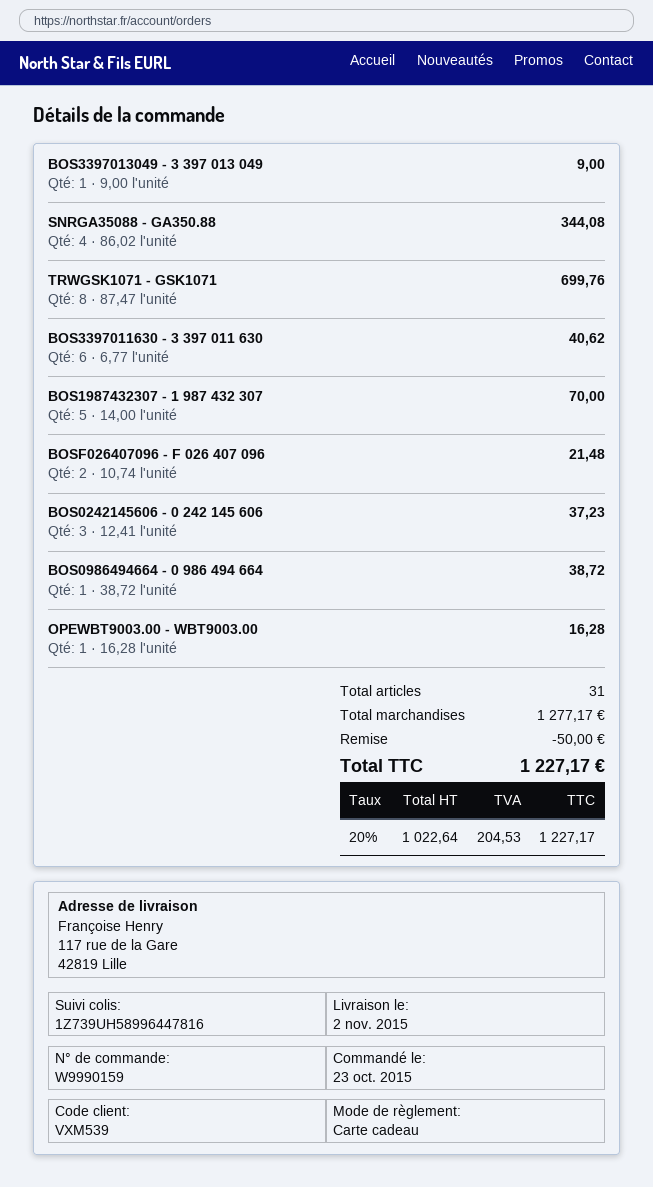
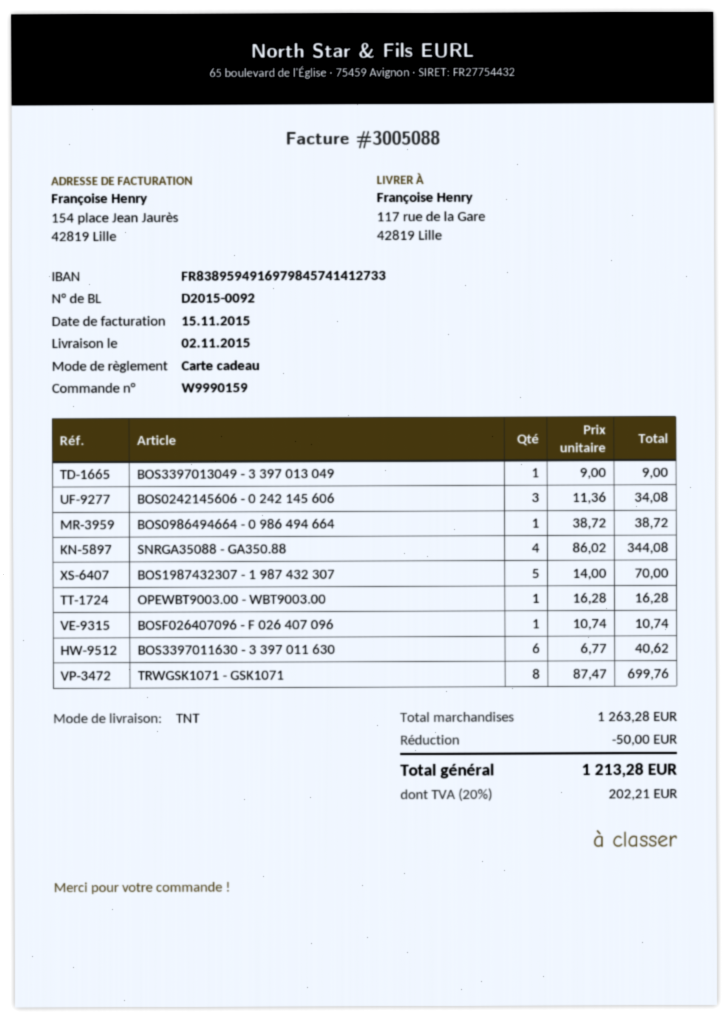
BOSF026407096 - F 026 407 096: 2 x 10.74 = 21.48 -> 1 x 10.74 = 10.74
BOS0242145606 - 0 242 145 606: 3 x 12.41 = 37.23 -> 3 x 11.36 = 34.08
subtotal: 1277.17 -> 1263.28
tax: 20% = 204.53 -> 20% = 202.21
total: 1227.17 -> 1213.28

